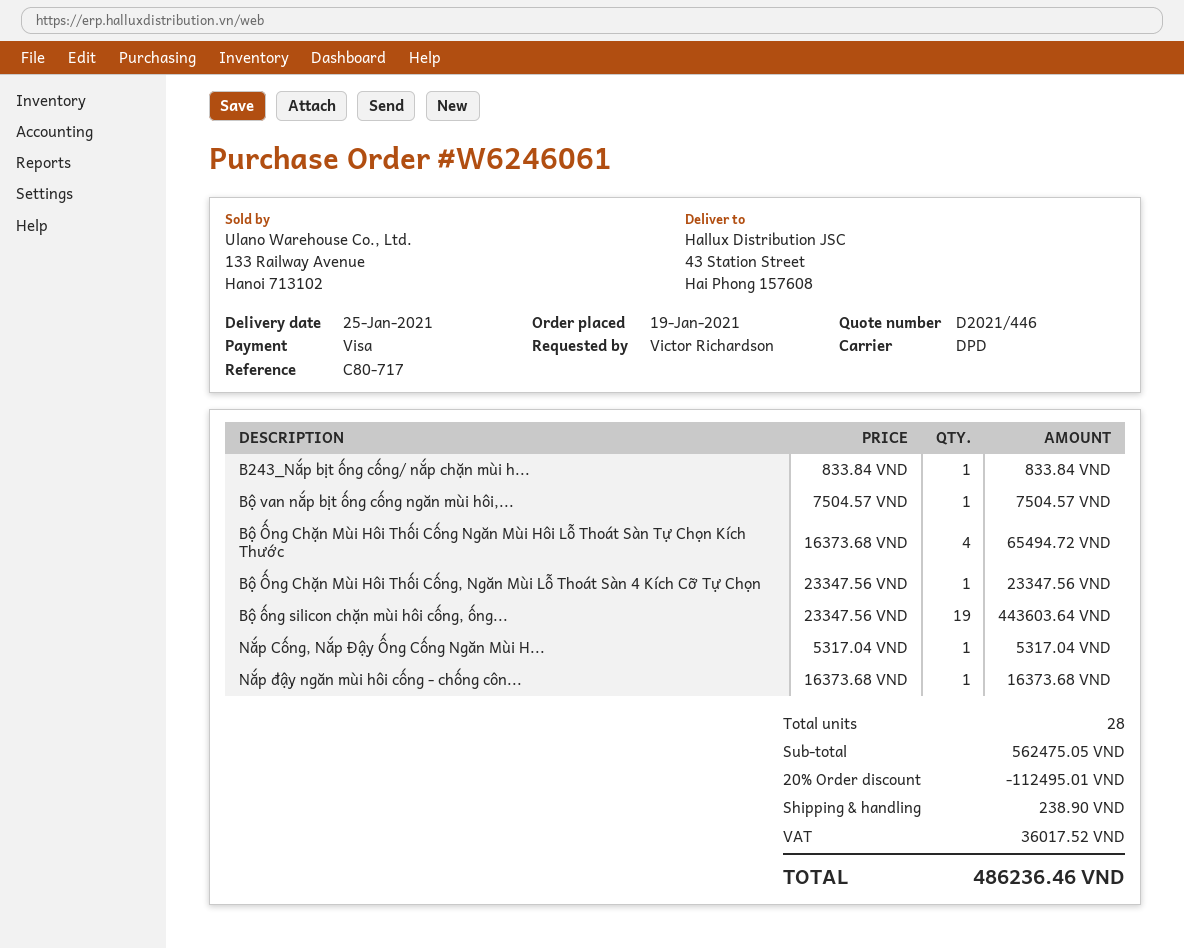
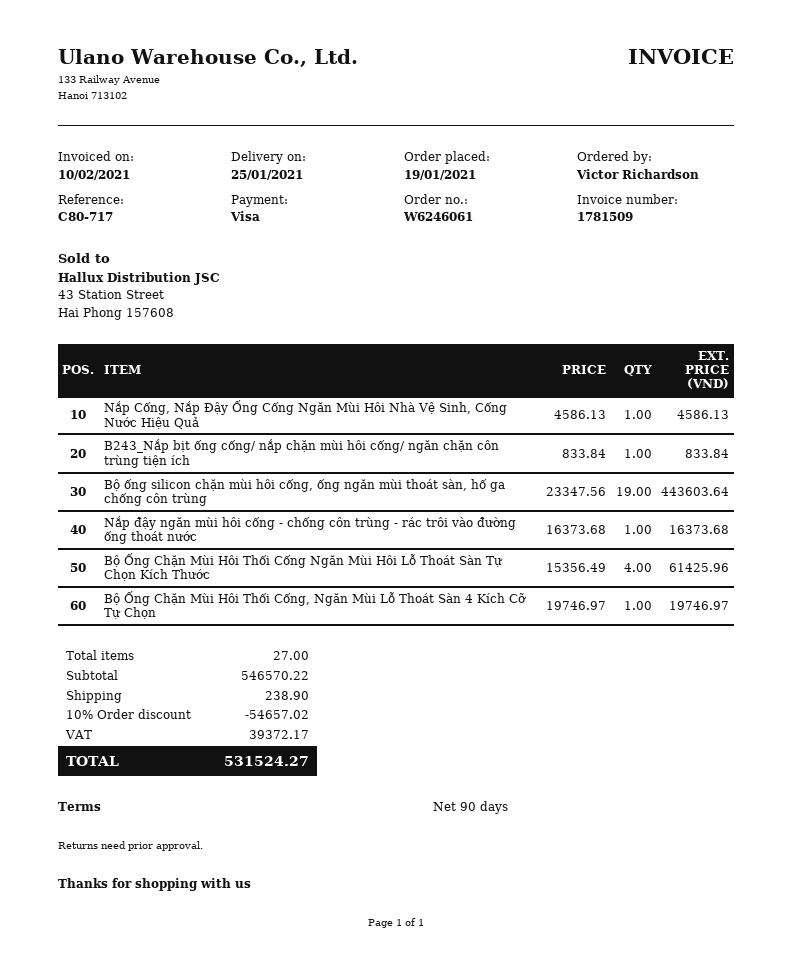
Bộ van nắp bịt ống cống ngăn mùi hôi,...: 1 x 7504.57 = 7504.57 -> none
Bộ Ống Chặn Mùi Hôi Thối Cống Ngăn Mùi Hôi Lỗ Thoát Sàn Tự Chọn Kích Thước: 4 x 16373.68 = 65494.72 -> 4 x 15356.49 = 61425.96
Bộ Ống Chặn Mùi Hôi Thối Cống, Ngăn Mùi Lỗ Thoát Sàn 4 Kích Cỡ Tự Chọn: 1 x 23347.56 = 23347.56 -> 1 x 19746.97 = 19746.97
Nắp Cống, Nắp Đậy Ống Cống Ngăn Mùi H...: 1 x 5317.04 = 5317.04 -> 1 x 4586.13 = 4586.13
total quantity: 28 -> 27
subtotal: 562475.05 -> 546570.22
discount: 20% = 112495.01 -> 10% = 54657.02
tax: 36017.52 -> 39372.17
total: 486236.46 -> 531524.27

